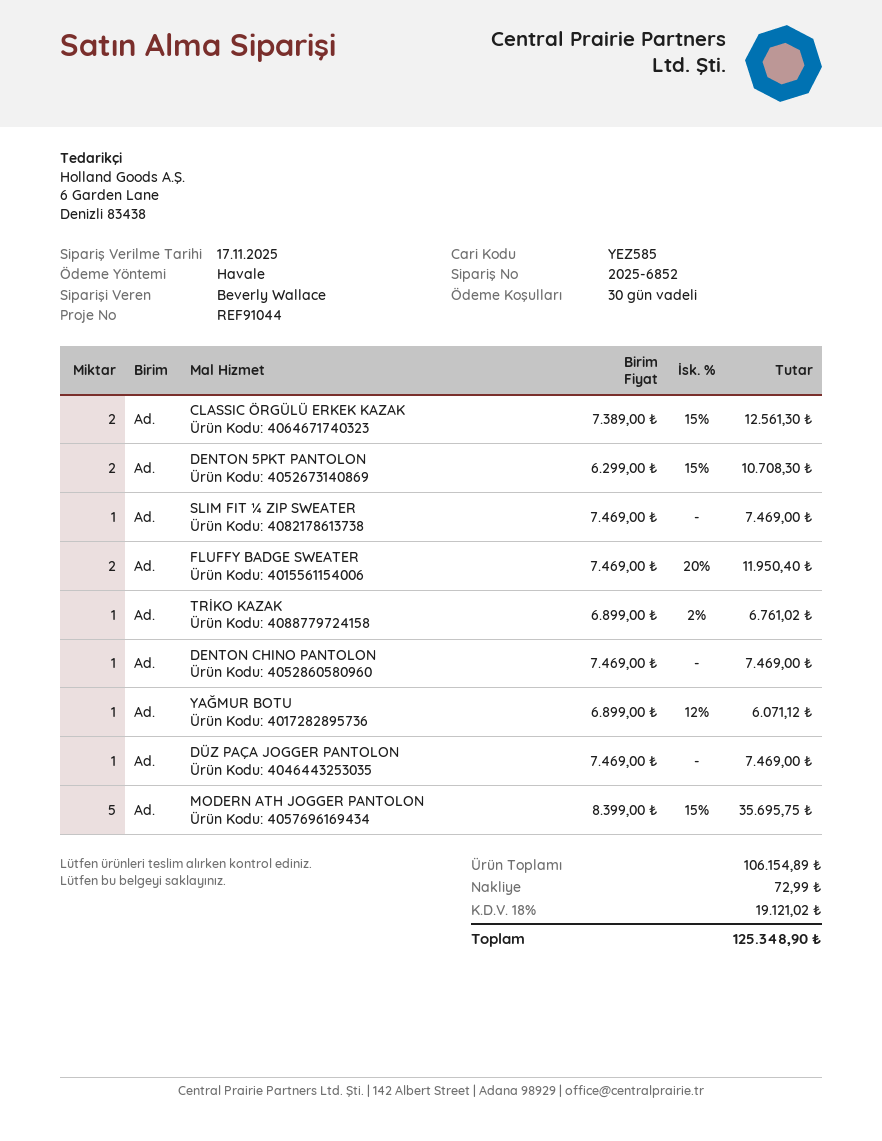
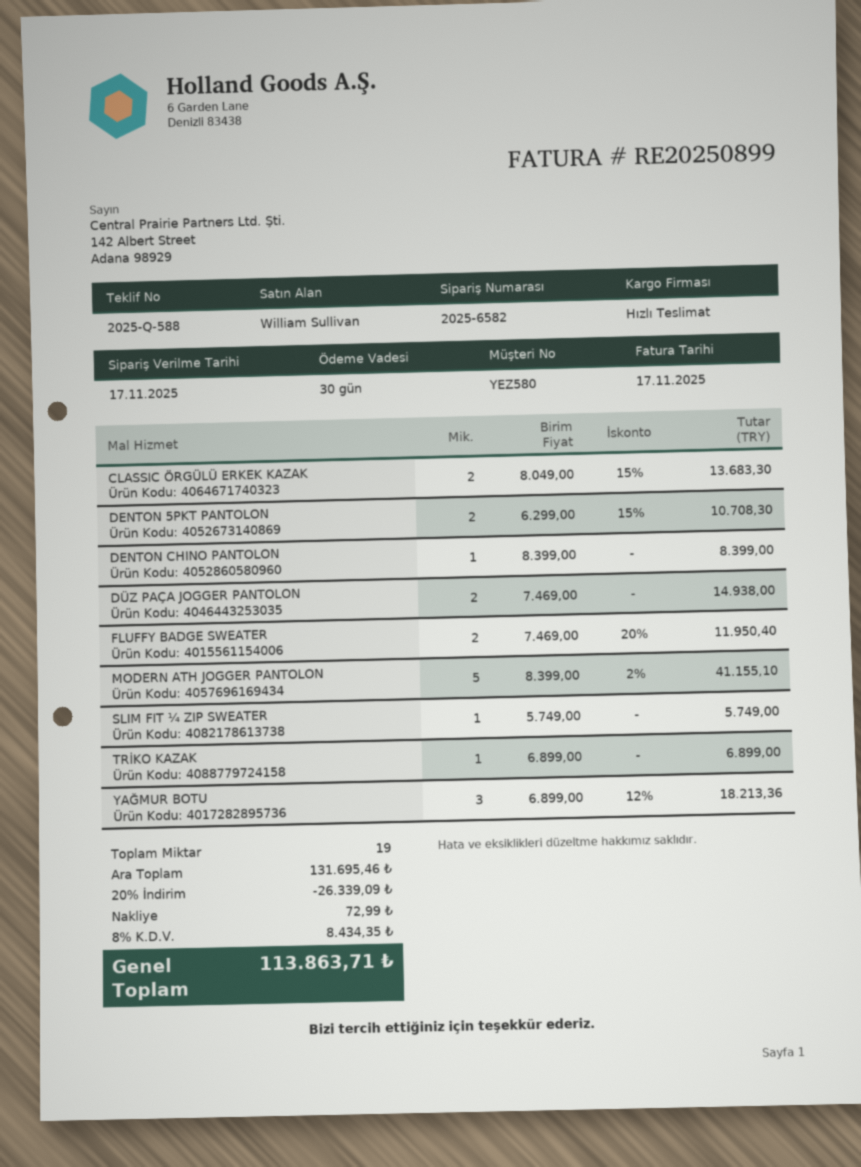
order number: 2025-6852 -> 2025-6582
customer number: YEZ585 -> YEZ580
ordered by: Beverly Wallace -> William Sullivan
CLASSIC ÖRGÜLÜ ERKEK KAZAK: 2 x 7389.00 - 15% = 12561.30 -> 2 x 8049.00 - 15% = 13683.30
SLIM FIT ¼ ZIP SWEATER: 1 x 7469.00 = 7469.00 -> 1 x 5749.00 = 5749.00
TRİKO KAZAK: 1 x 6899.00 - 2% = 6761.02 -> 1 x 6899.00 = 6899.00
DENTON CHINO PANTOLON: 1 x 7469.00 = 7469.00 -> 1 x 8399.00 = 8399.00
YAĞMUR BOTU: 1 x 6899.00 - 12% = 6071.12 -> 3 x 6899.00 - 12% = 18213.36
DÜZ PAÇA JOGGER PANTOLON: 1 x 7469.00 = 7469.00 -> 2 x 7469.00 = 14938.00
MODERN ATH JOGGER PANTOLON: 5 x 8399.00 - 15% = 35695.75 -> 5 x 8399.00 - 2% = 41155.10
subtotal: 106154.89 -> 131695.46
discount: none -> 20% = 26339.09
tax: 18% = 19121.02 -> 8% = 8434.35
total: 125348.90 -> 113863.71

